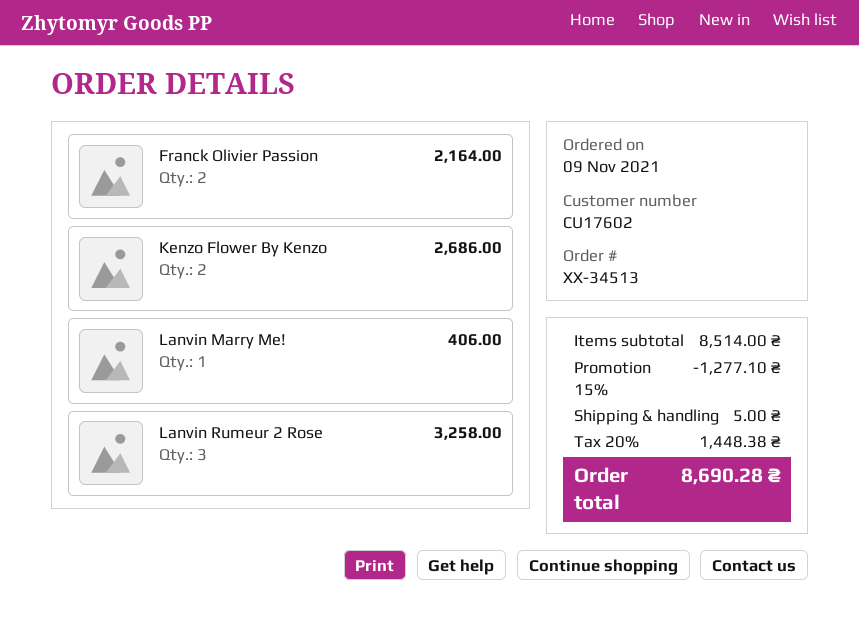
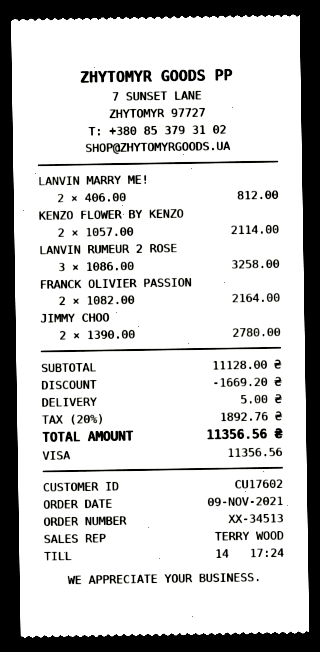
Kenzo Flower By Kenzo: 2 for 2686.00 -> 2 for 2114.00
Lanvin Marry Me!: 1 for 406.00 -> 2 for 812.00
JIMMY CHOO: none -> 2 for 2780.00
subtotal: 8514.00 -> 11128.00
discount: 1277.10 -> 1669.20
tax: 20% = 1448.38 -> 20% = 1892.76
total: 8690.28 -> 11356.56

